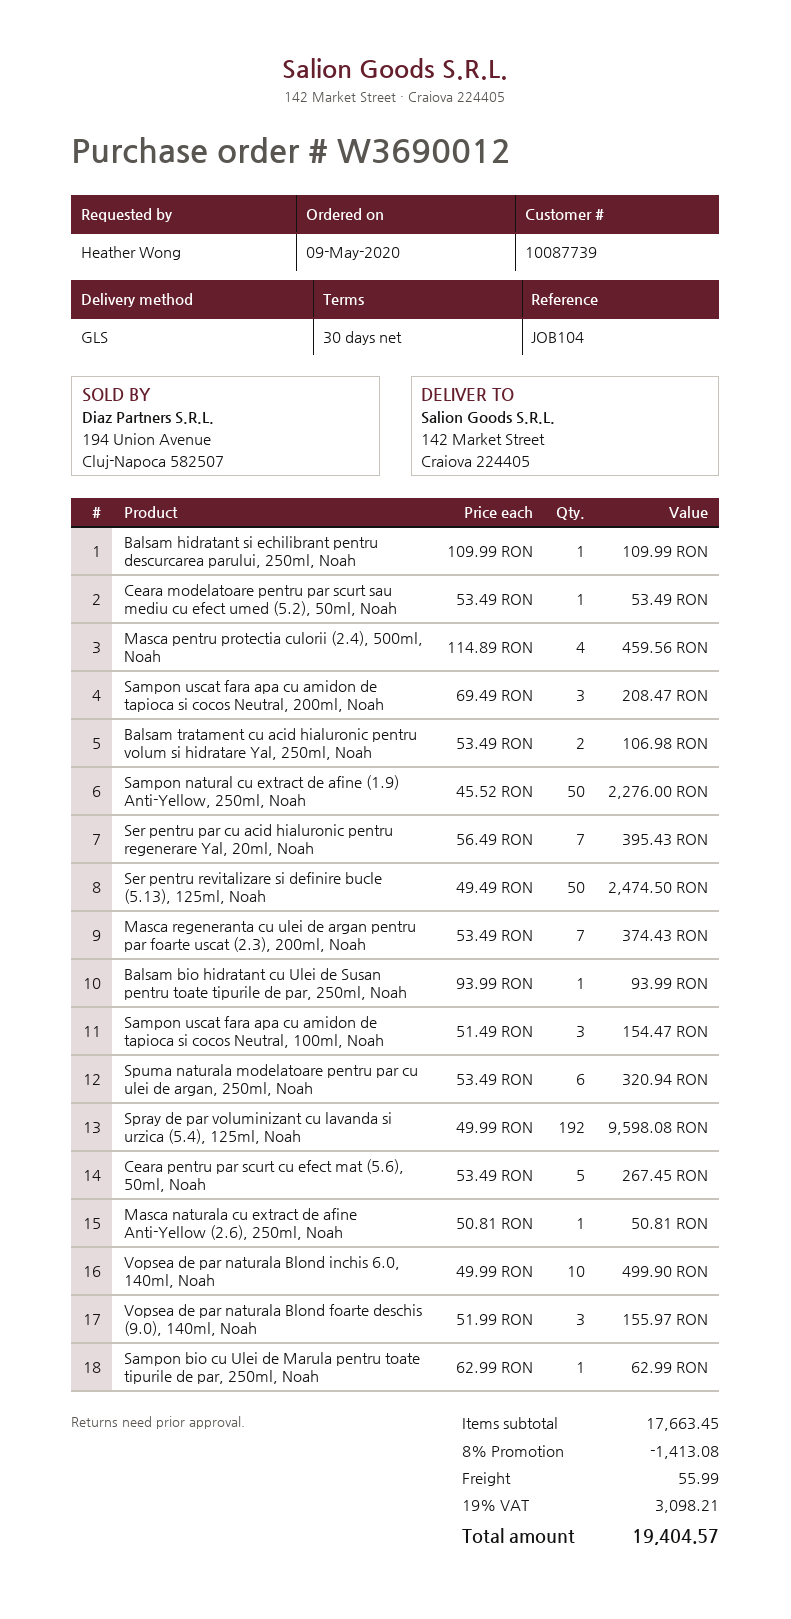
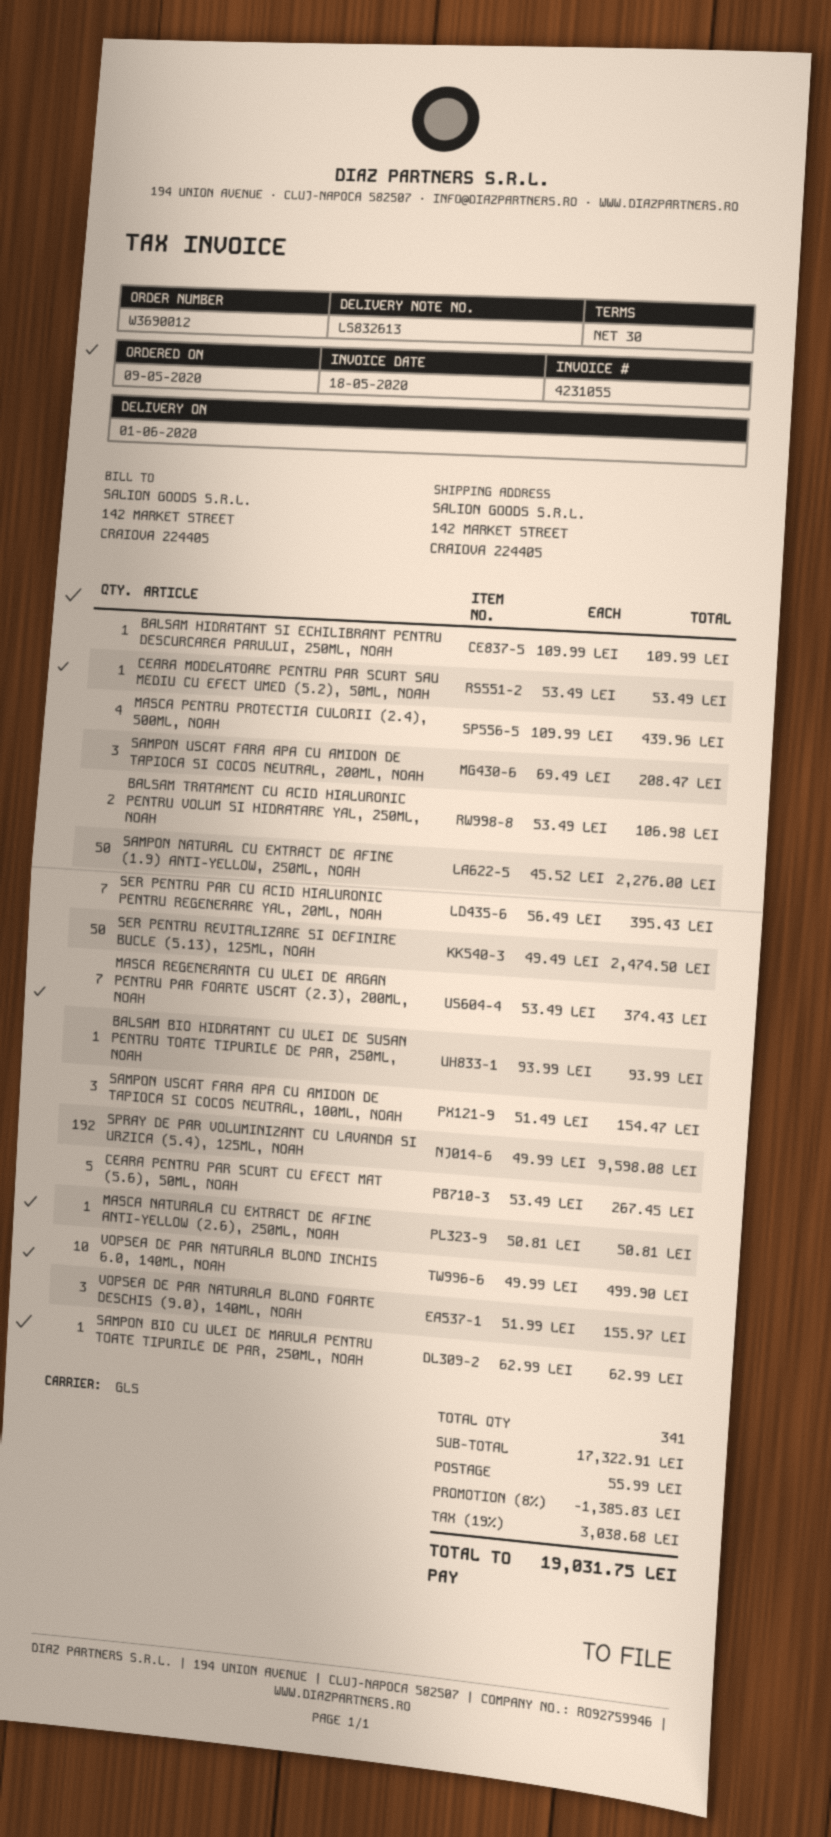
Masca pentru protectia culorii (2.4), 500ml, Noah: 4 x 114.89 = 459.56 -> 4 x 109.99 = 439.96
Spuma naturala modelatoare pentru par cu ulei de argan, 250ml, Noah: 6 x 53.49 = 320.94 -> none
subtotal: 17663.45 -> 17322.91
discount: 8% = 1413.08 -> 8% = 1385.83
tax: 19% = 3098.21 -> 19% = 3038.68
total: 19404.57 -> 19031.75

